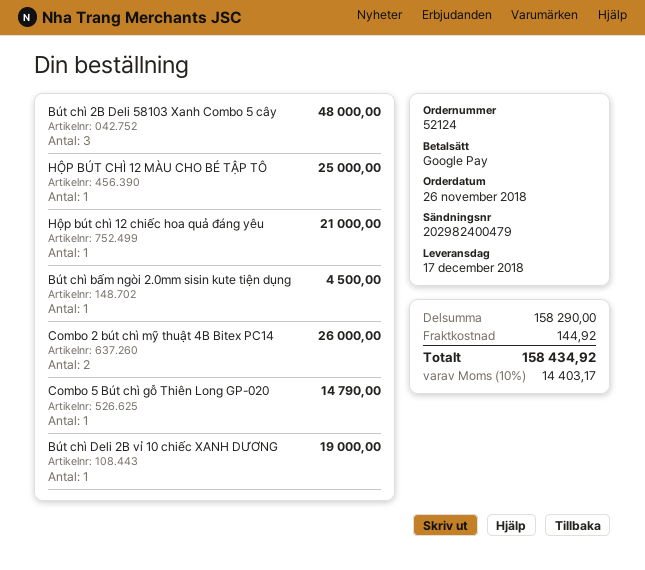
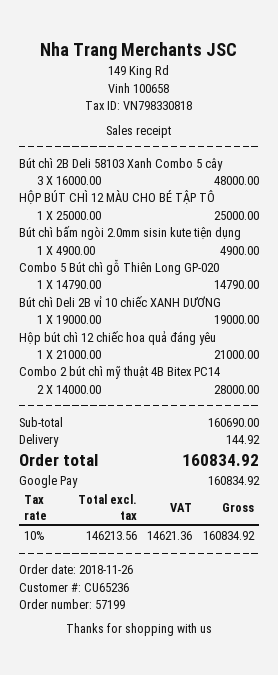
order number: 52124 -> 57199
Bút chì bấm ngòi 2.0mm sisin kute tiện dụng: 1 for 4500.00 -> 1 for 4900.00
Combo 2 bút chì mỹ thuật 4B Bitex PC14: 2 for 26000.00 -> 2 for 28000.00
subtotal: 158290.00 -> 160690.00
tax: 10% = 14403.17 -> 10% = 14621.36
total: 158434.92 -> 160834.92

